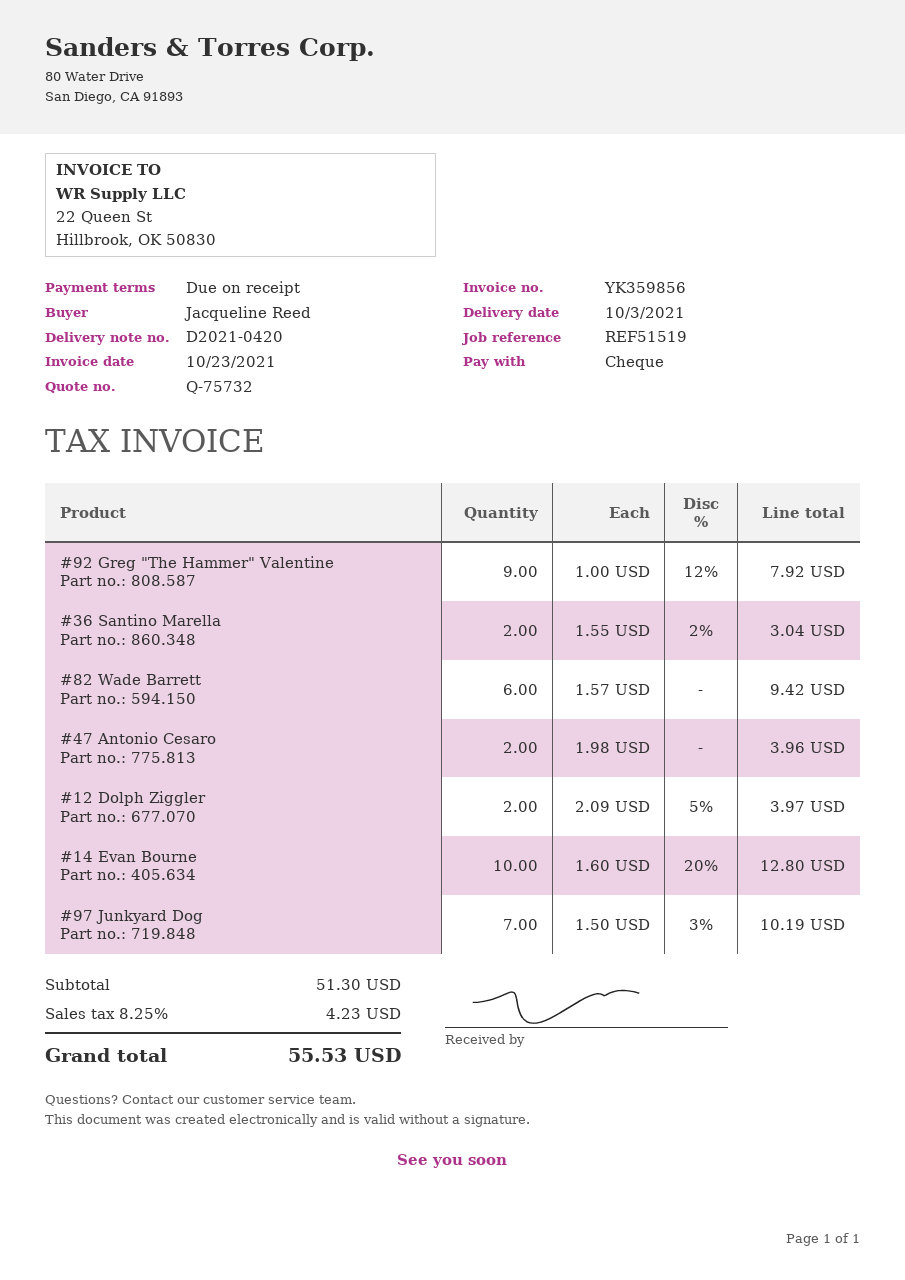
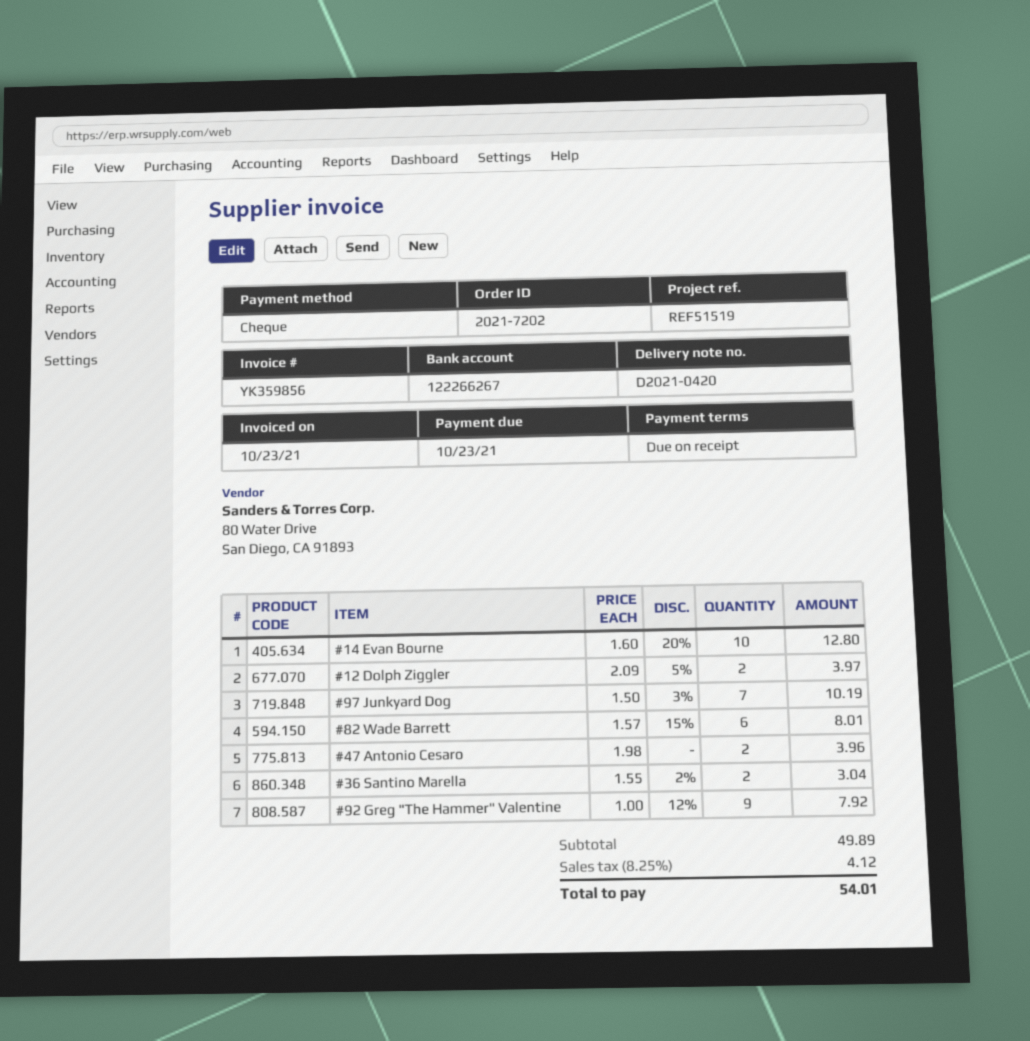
#82 Wade Barrett: 6 x 1.57 = 9.42 -> 6 x 1.57 - 15% = 8.01
subtotal: 51.30 -> 49.89
tax: 8.25% = 4.23 -> 8.25% = 4.12
total: 55.53 -> 54.01

